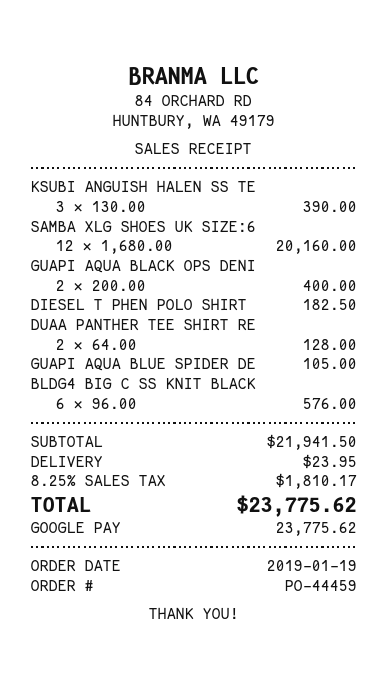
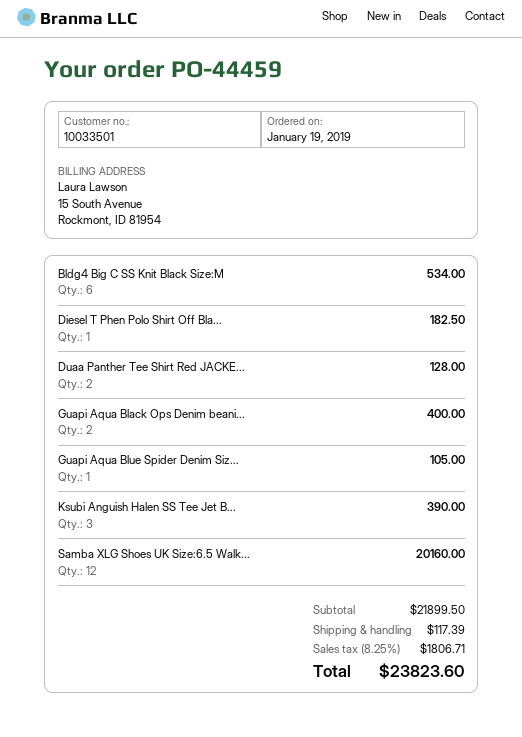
BLDG4 BIG C SS KNIT BLACK: 6 for 576.00 -> 6 for 534.00
subtotal: 21941.50 -> 21899.50
shipping: 23.95 -> 117.39
tax: 8.25% = 1810.17 -> 8.25% = 1806.71
total: 23775.62 -> 23823.60

